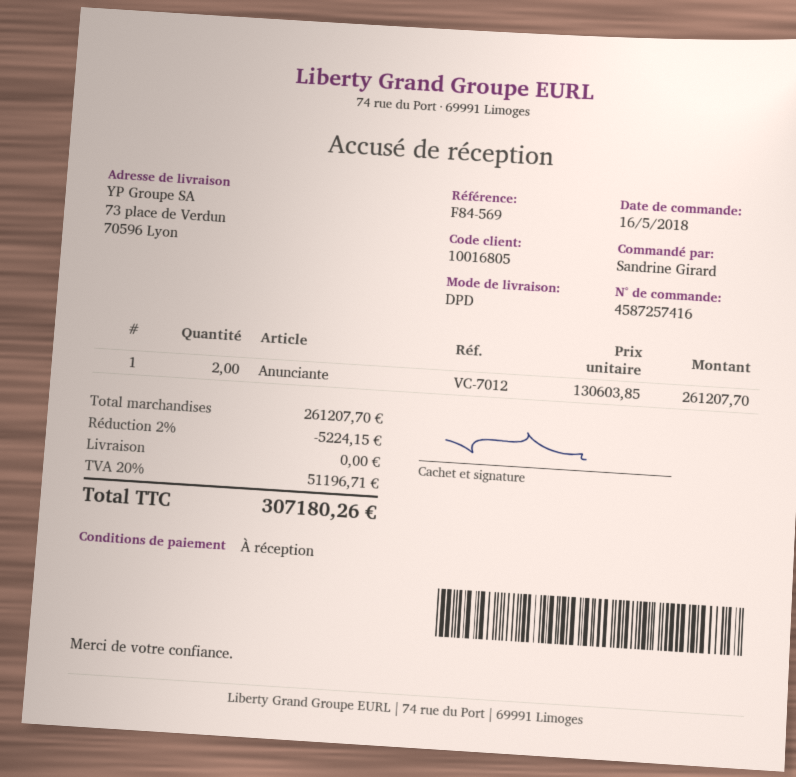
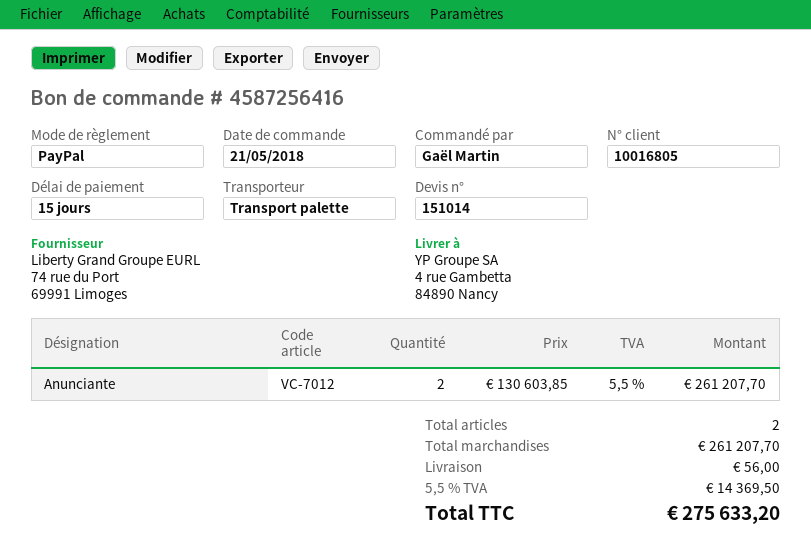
order number: 4587257416 -> 4587256416
order date: 2018-05-16 -> 2018-05-21
payment terms: on receipt -> 15 days
ordered by: Sandrine Girard -> Gaël Martin
shipping method: DPD -> pallet freight
ship to: 73 place de Verdun, 70596 Lyon -> 4 rue Gambetta, 84890 Nancy
discount: 2% = 5224.15 -> none
shipping: 0.00 -> 56.00
tax: 20% = 51196.71 -> 5.5% = 14369.50
total: 307180.26 -> 275633.20

